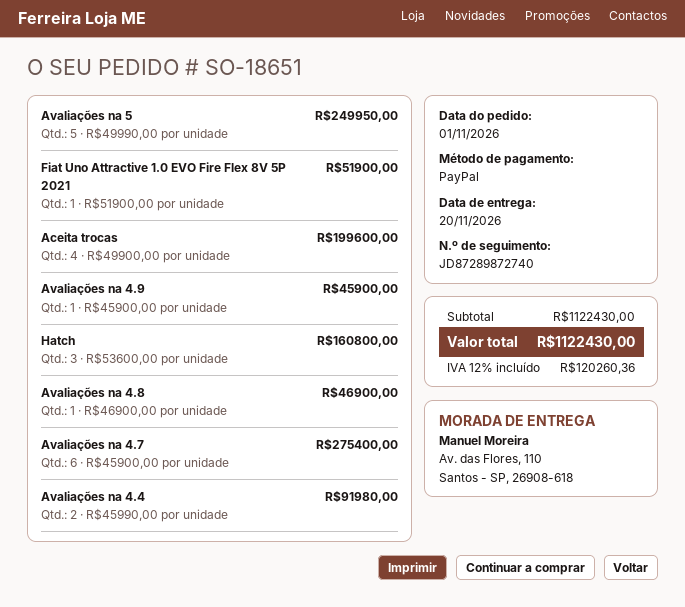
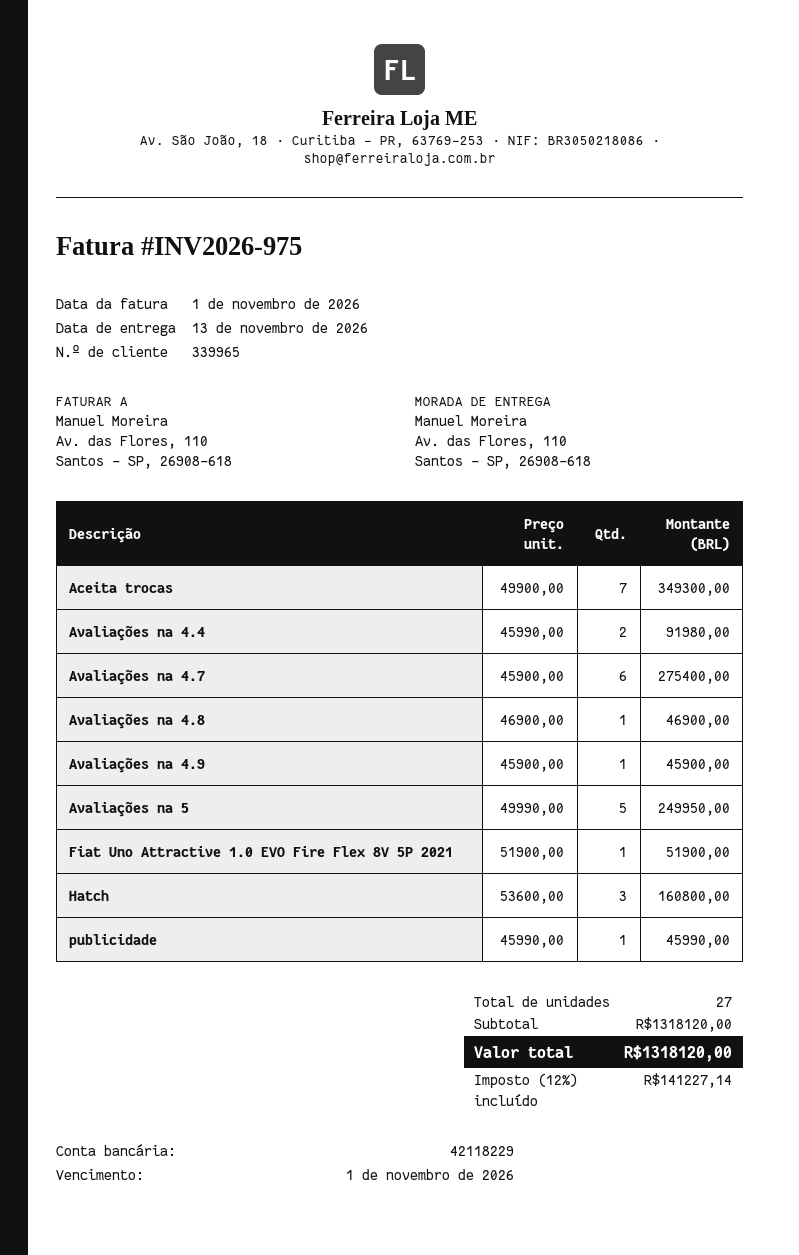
delivery date: 2026-11-20 -> 2026-11-13
Aceita trocas: 4 x 49900.00 = 199600.00 -> 7 x 49900.00 = 349300.00
publicidade: none -> 1 x 45990.00 = 45990.00
subtotal: 1122430.00 -> 1318120.00
tax: 12% = 120260.36 -> 12% = 141227.14
total: 1122430.00 -> 1318120.00

